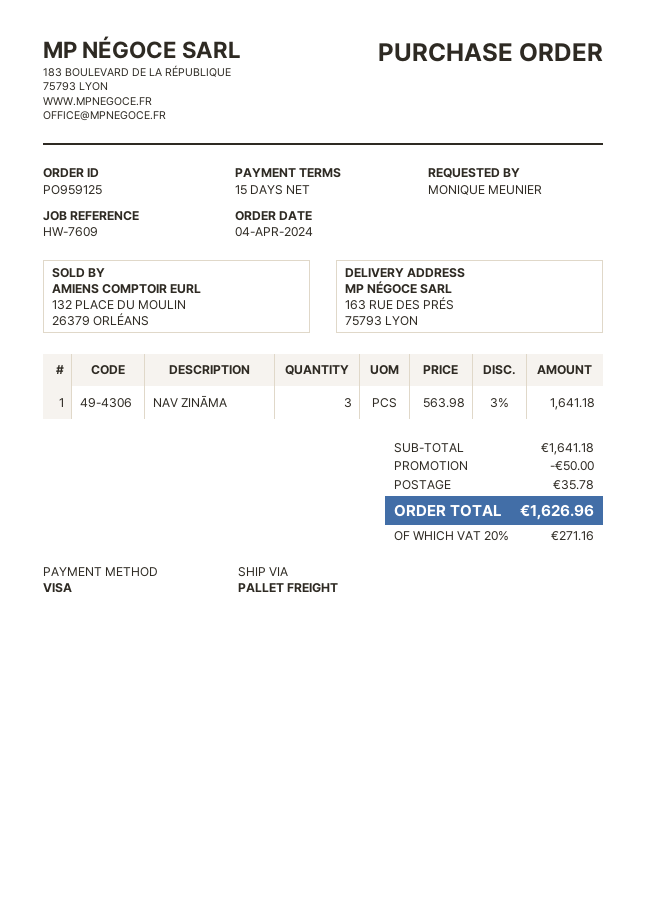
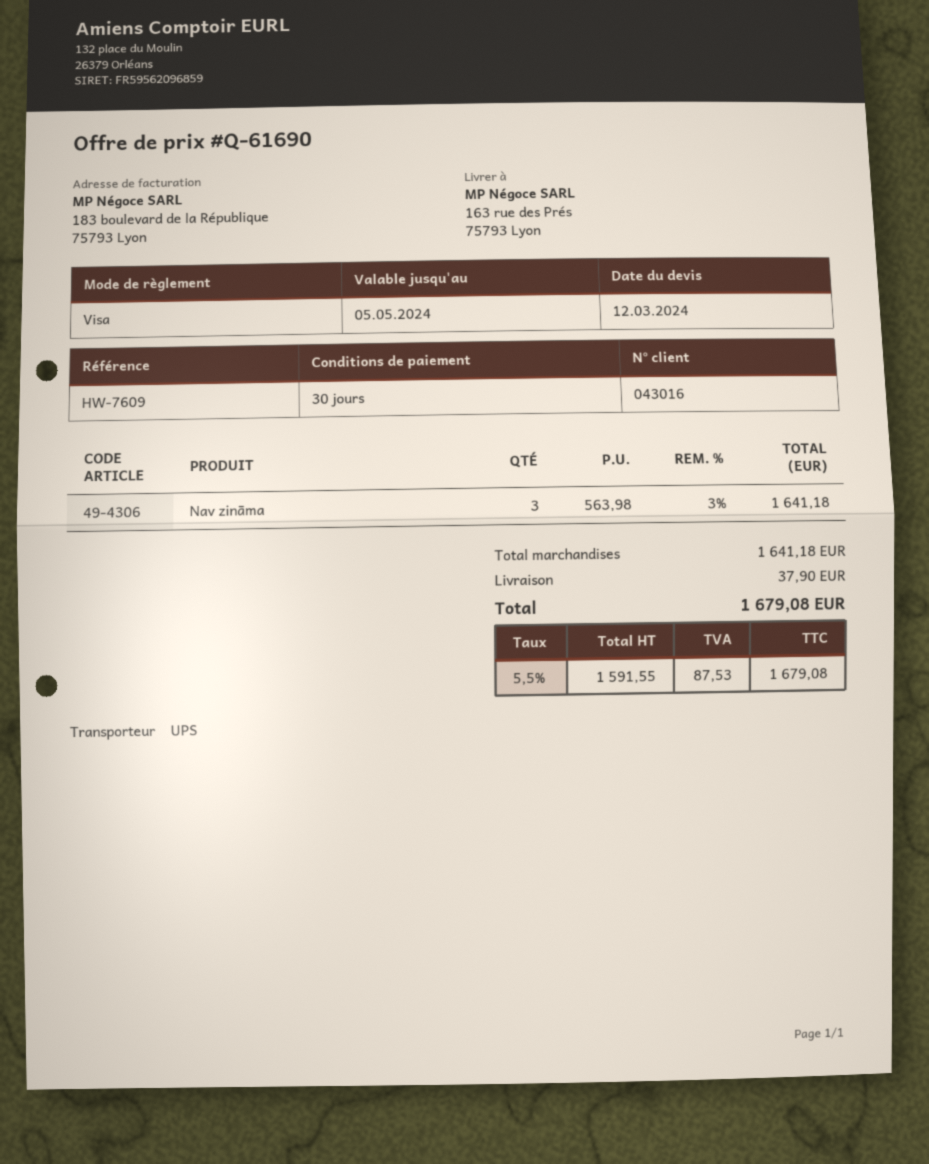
payment terms: 15 days -> 30 days
shipping method: pallet freight -> UPS
discount: 50.00 -> none
shipping: 35.78 -> 37.90
tax: 20% = 271.16 -> 5.5% = 87.53
total: 1626.96 -> 1679.08

